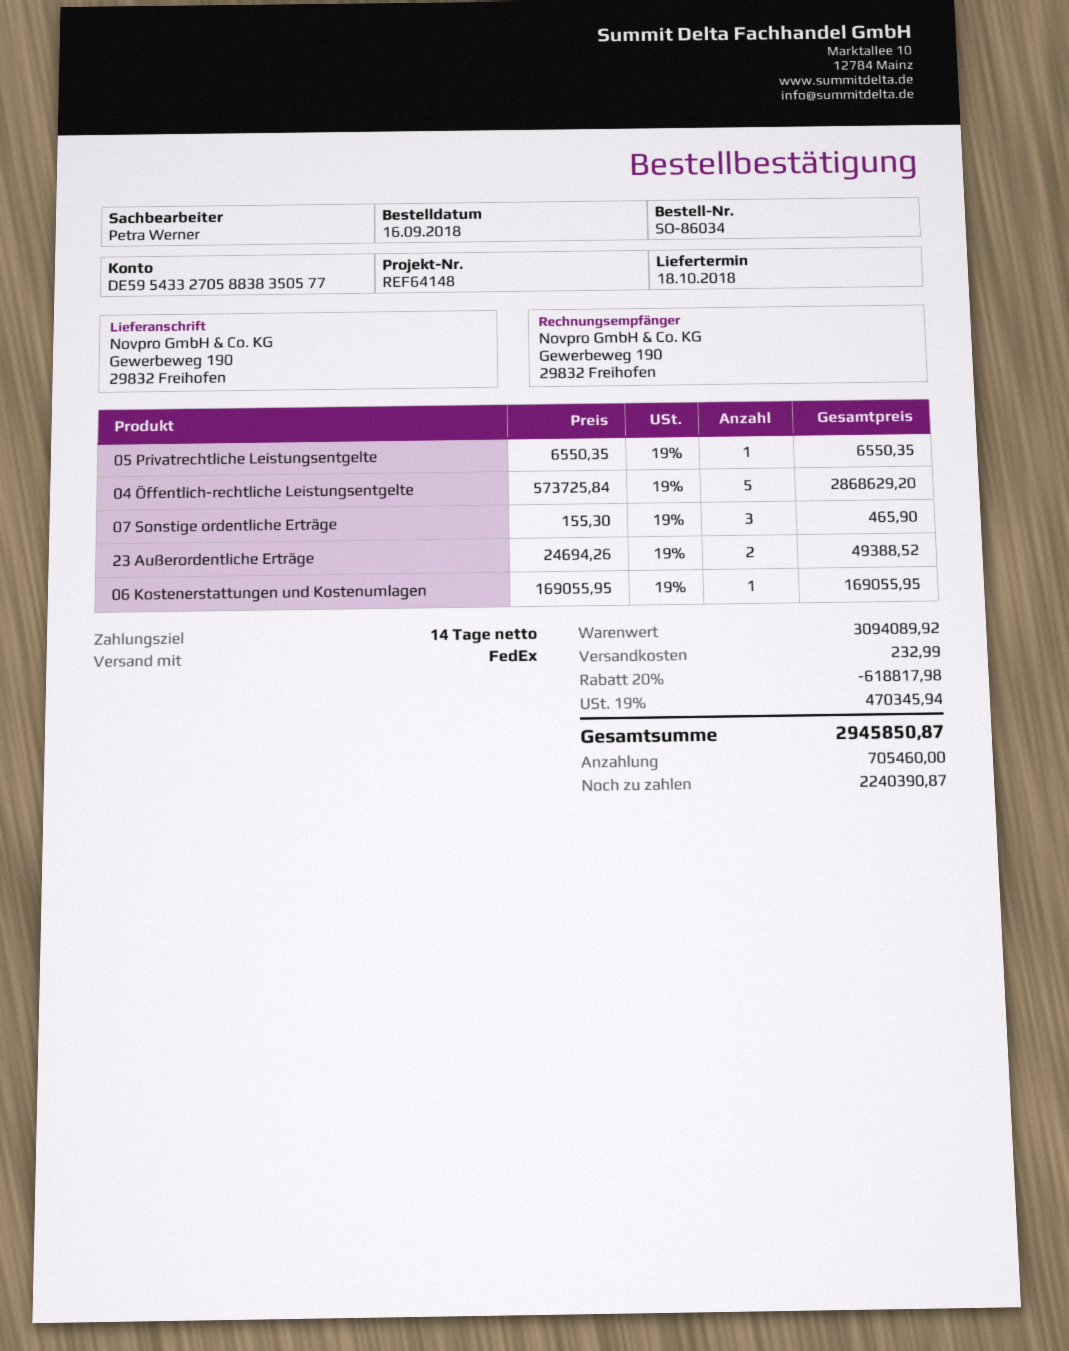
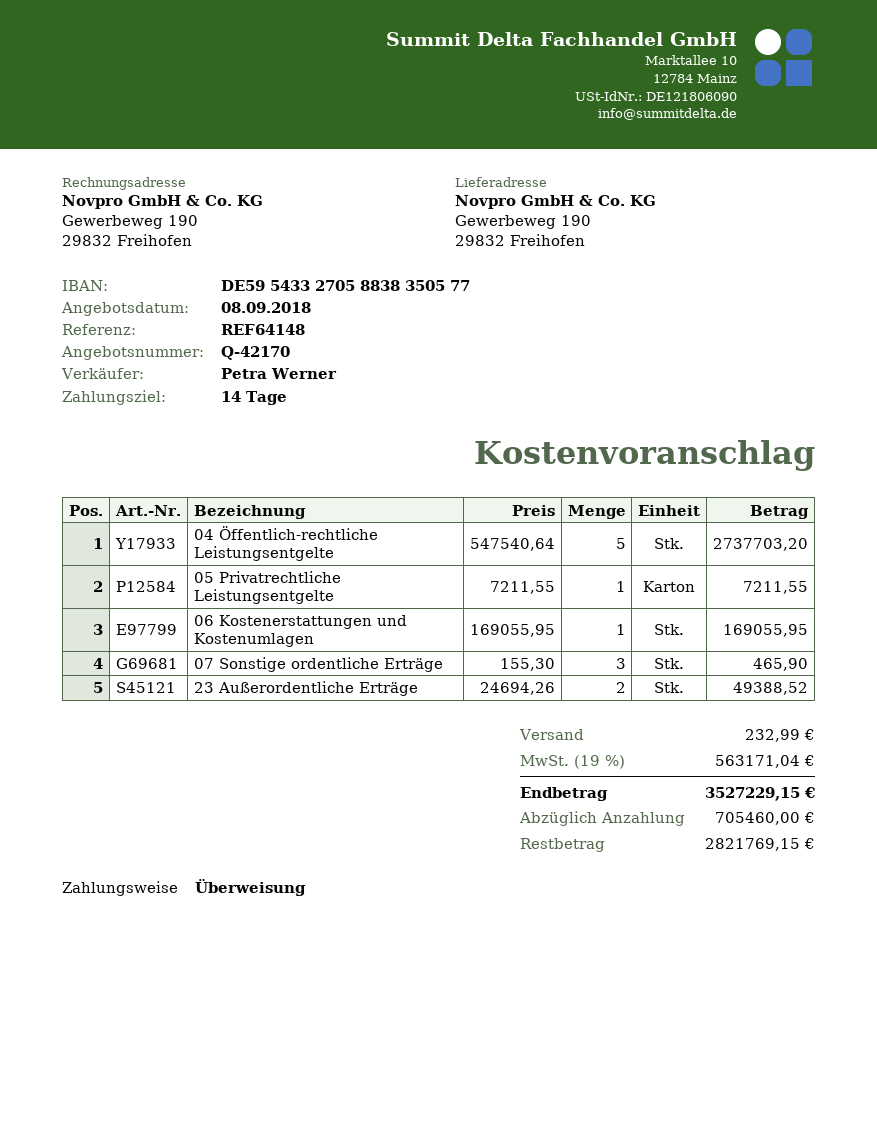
05 Privatrechtliche Leistungsentgelte: 1 x 6550.35 = 6550.35 -> 1 x 7211.55 = 7211.55
04 Öffentlich-rechtliche Leistungsentgelte: 5 x 573725.84 = 2868629.20 -> 5 x 547540.64 = 2737703.20
discount: 20% = 618817.98 -> none
tax: 19% = 470345.94 -> 19% = 563171.04
total: 2945850.87 -> 3527229.15
balance: 2240390.87 -> 2821769.15

